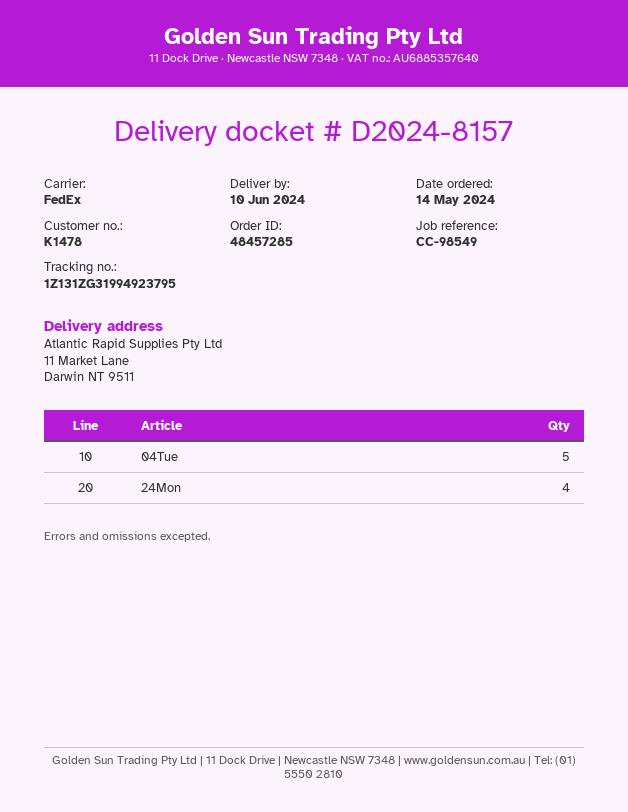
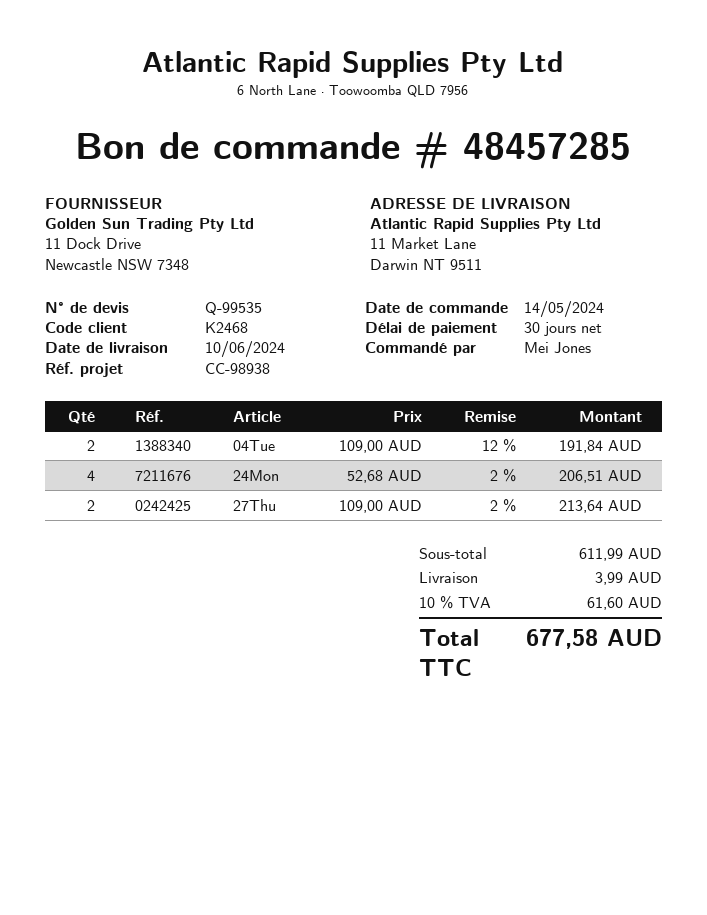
customer number: K1478 -> K2468
reference: CC-98549 -> CC-98938
04Tue: 5 -> 2
27Thu: none -> 2

